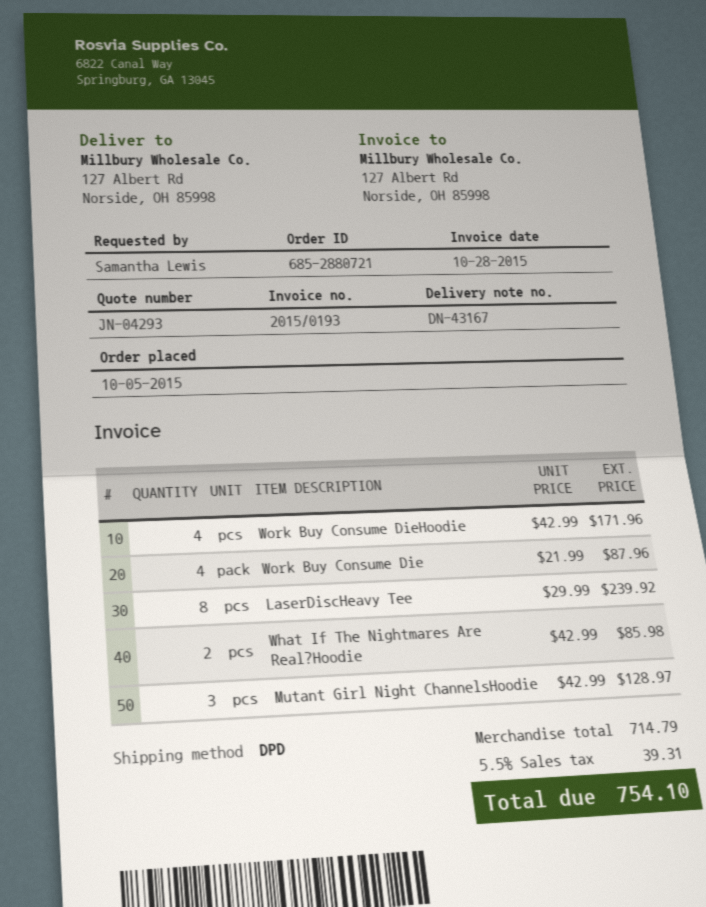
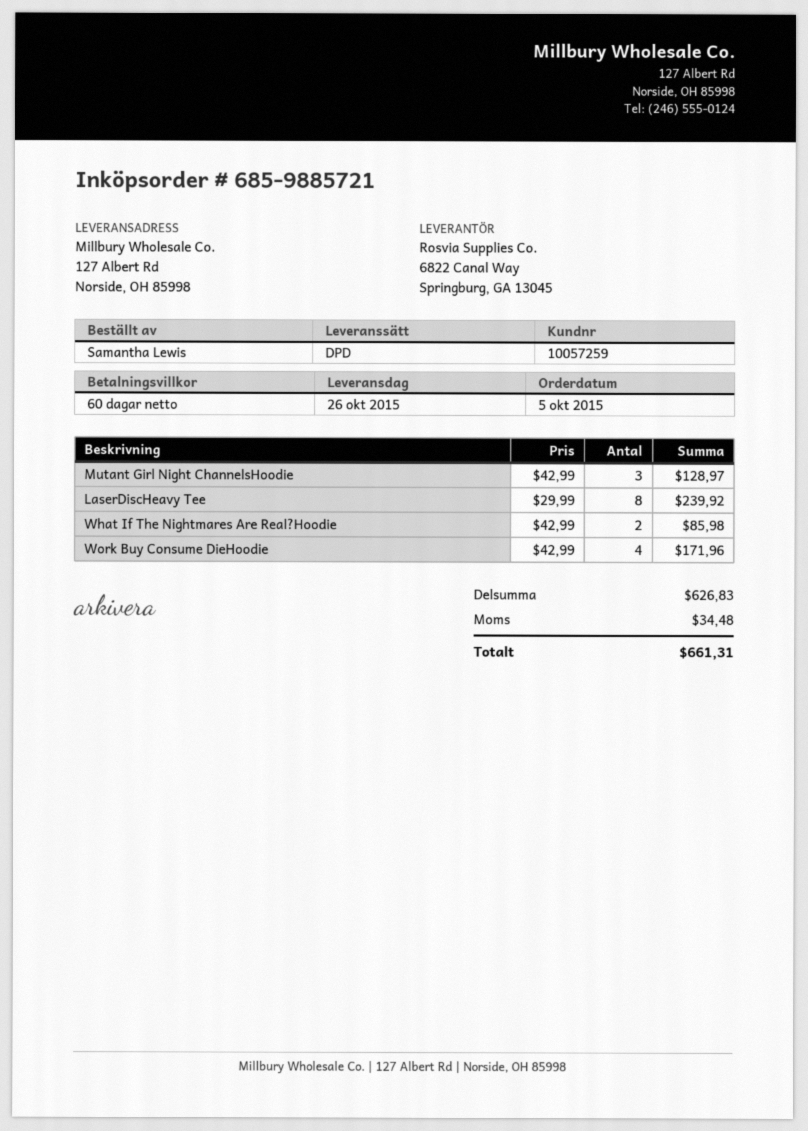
order number: 685-2880721 -> 685-9885721
Work Buy Consume Die: 4 x 21.99 = 87.96 -> none
subtotal: 714.79 -> 626.83
tax: 39.31 -> 34.48
total: 754.10 -> 661.31

